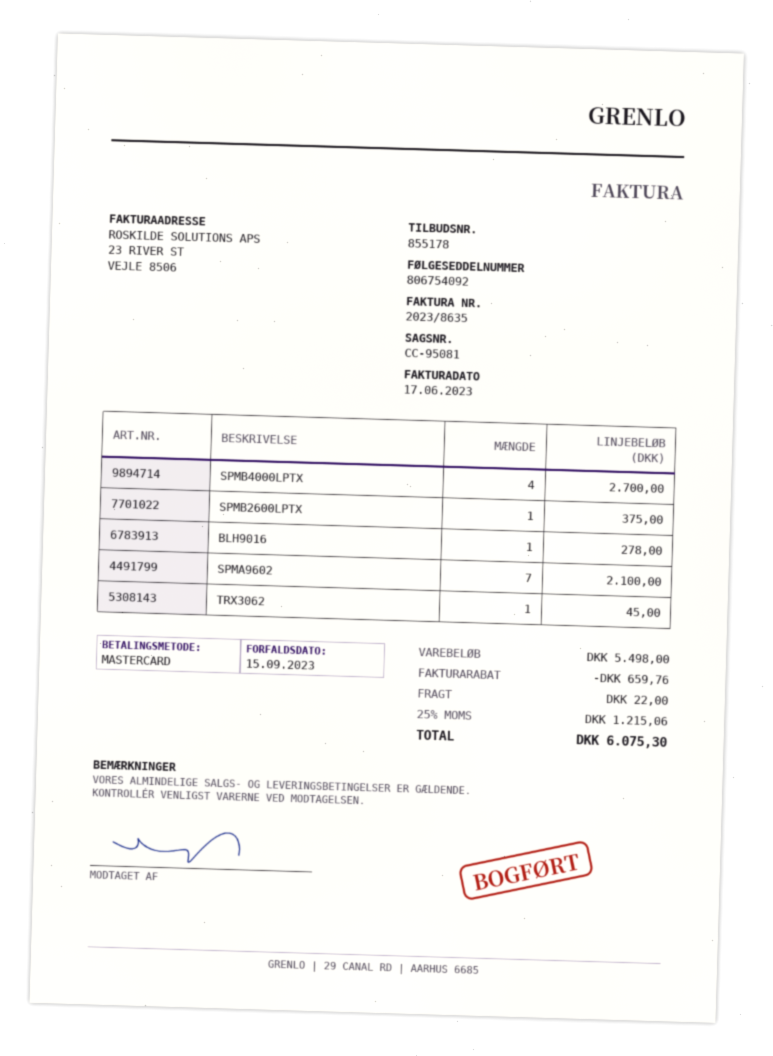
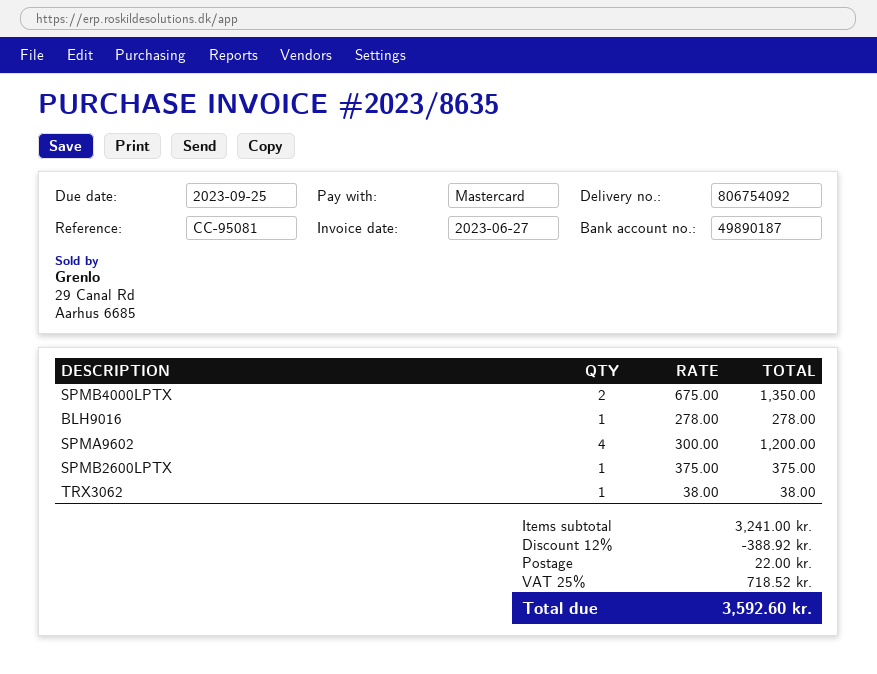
invoice date: 2023-06-17 -> 2023-06-27
due date: 2023-09-15 -> 2023-09-25
SPMB4000LPTX: 4 for 2700.00 -> 2 for 1350.00
SPMA9602: 7 for 2100.00 -> 4 for 1200.00
TRX3062: 1 for 45.00 -> 1 for 38.00
subtotal: 5498.00 -> 3241.00
discount: 659.76 -> 388.92
tax: 25% = 1215.06 -> 25% = 718.52
total: 6075.30 -> 3592.60

